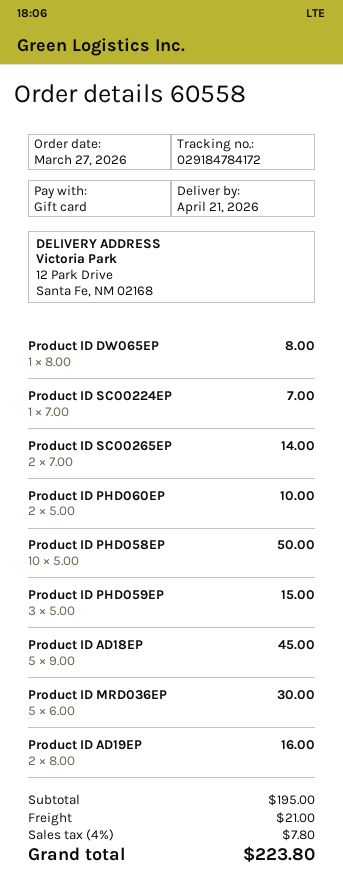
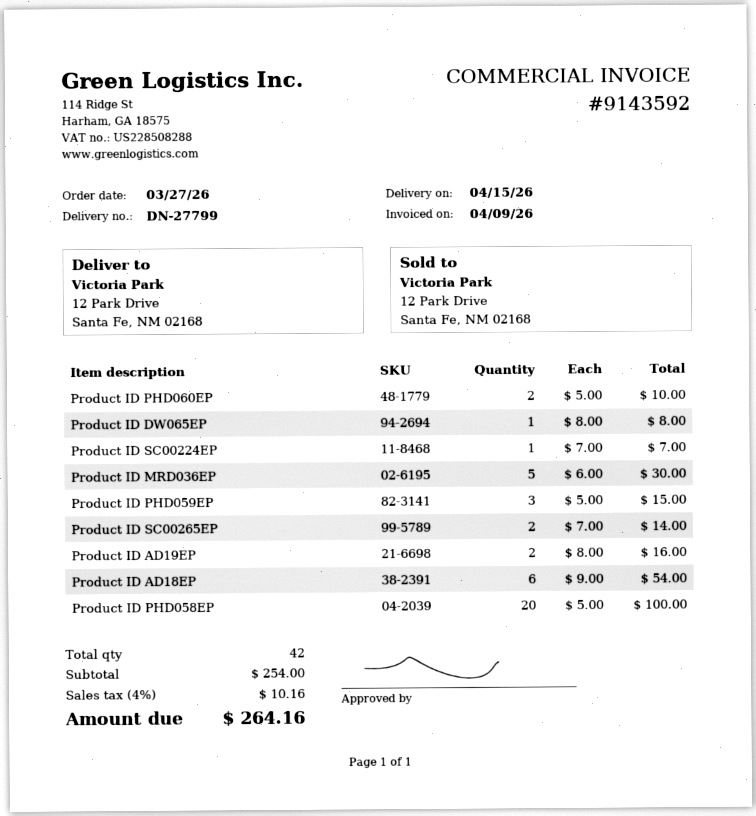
delivery date: 2026-04-21 -> 2026-04-15
Product ID PHD058EP: 10 x 5.00 = 50.00 -> 20 x 5.00 = 100.00
Product ID AD18EP: 5 x 9.00 = 45.00 -> 6 x 9.00 = 54.00
subtotal: 195.00 -> 254.00
shipping: 21.00 -> none
tax: 4% = 7.80 -> 4% = 10.16
total: 223.80 -> 264.16

